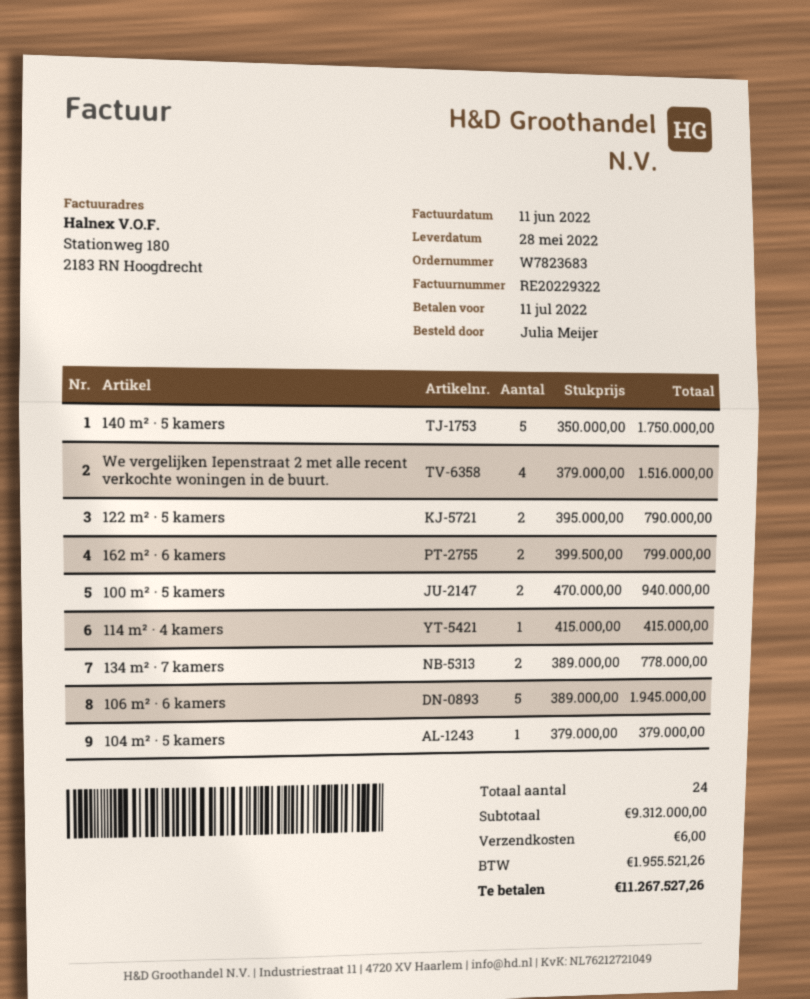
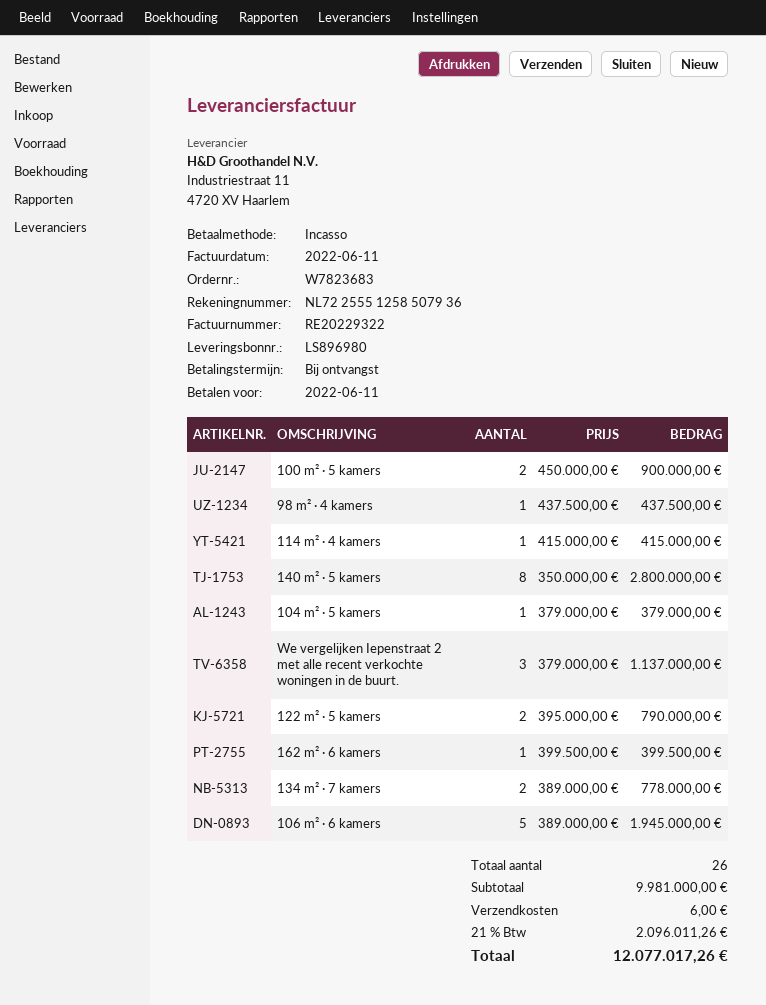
due date: 2022-07-11 -> 2022-06-11
140 m² · 5 kamers: 5 x 350000.00 = 1750000.00 -> 8 x 350000.00 = 2800000.00
We vergelijken Iepenstraat 2 met alle recent verkochte woningen in de buurt.: 4 x 379000.00 = 1516000.00 -> 3 x 379000.00 = 1137000.00
162 m² · 6 kamers: 2 x 399500.00 = 799000.00 -> 1 x 399500.00 = 399500.00
100 m² · 5 kamers: 2 x 470000.00 = 940000.00 -> 2 x 450000.00 = 900000.00
98 m² · 4 kamers: none -> 1 x 437500.00 = 437500.00
total quantity: 24 -> 26
subtotal: 9312000.00 -> 9981000.00
tax: 1955521.26 -> 2096011.26
total: 11267527.26 -> 12077017.26

